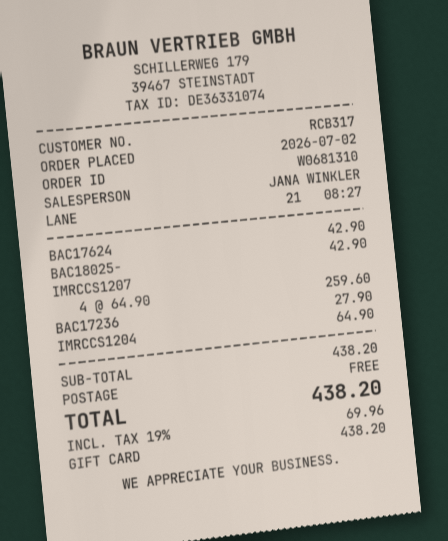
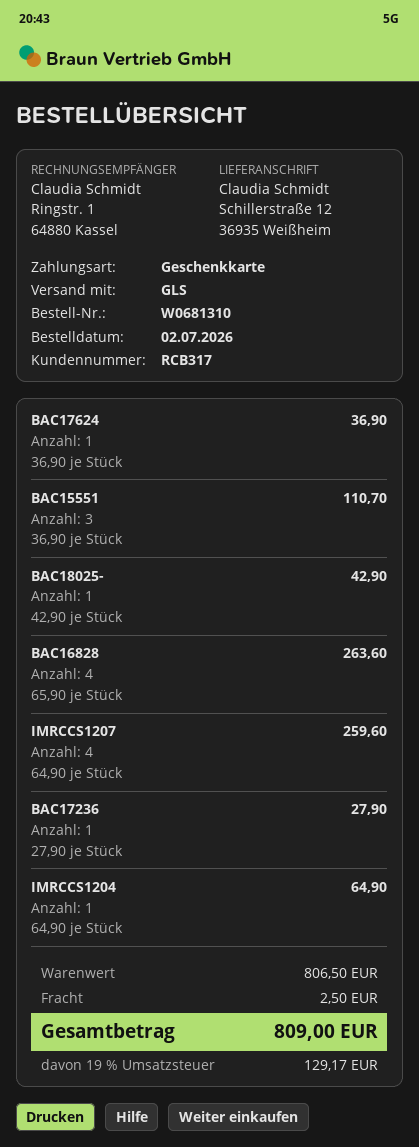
BAC17624: 1 x 42.90 = 42.90 -> 1 x 36.90 = 36.90
BAC15551: none -> 3 x 36.90 = 110.70
BAC16828: none -> 4 x 65.90 = 263.60
subtotal: 438.20 -> 806.50
shipping: 0.00 -> 2.50
tax: 19% = 69.96 -> 19% = 129.17
total: 438.20 -> 809.00

